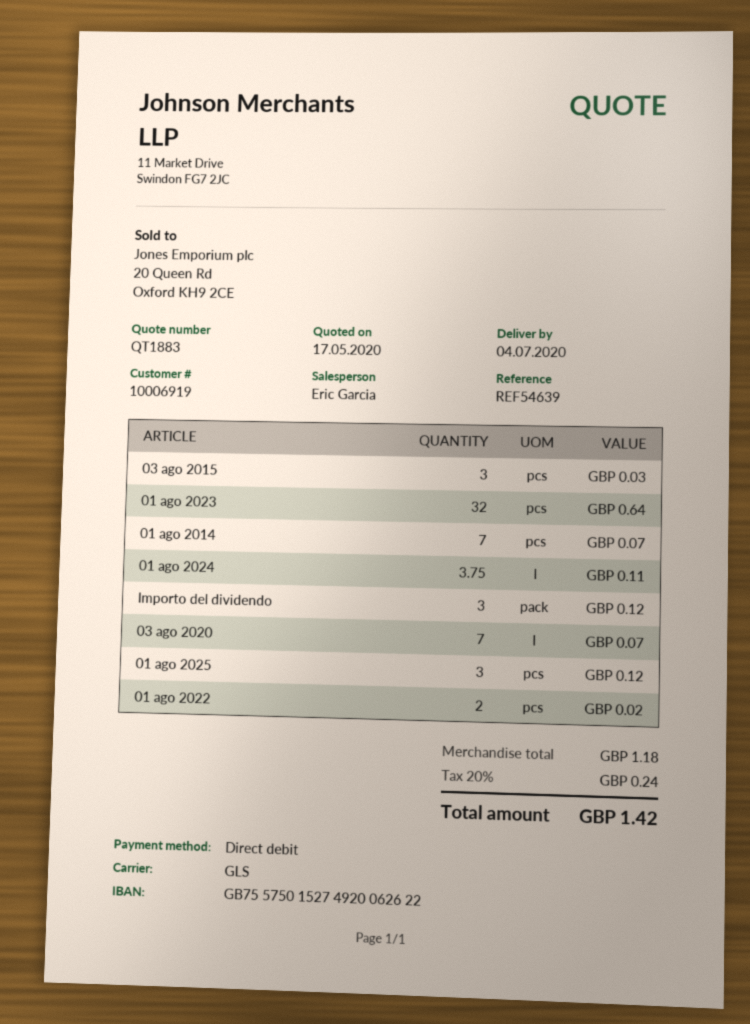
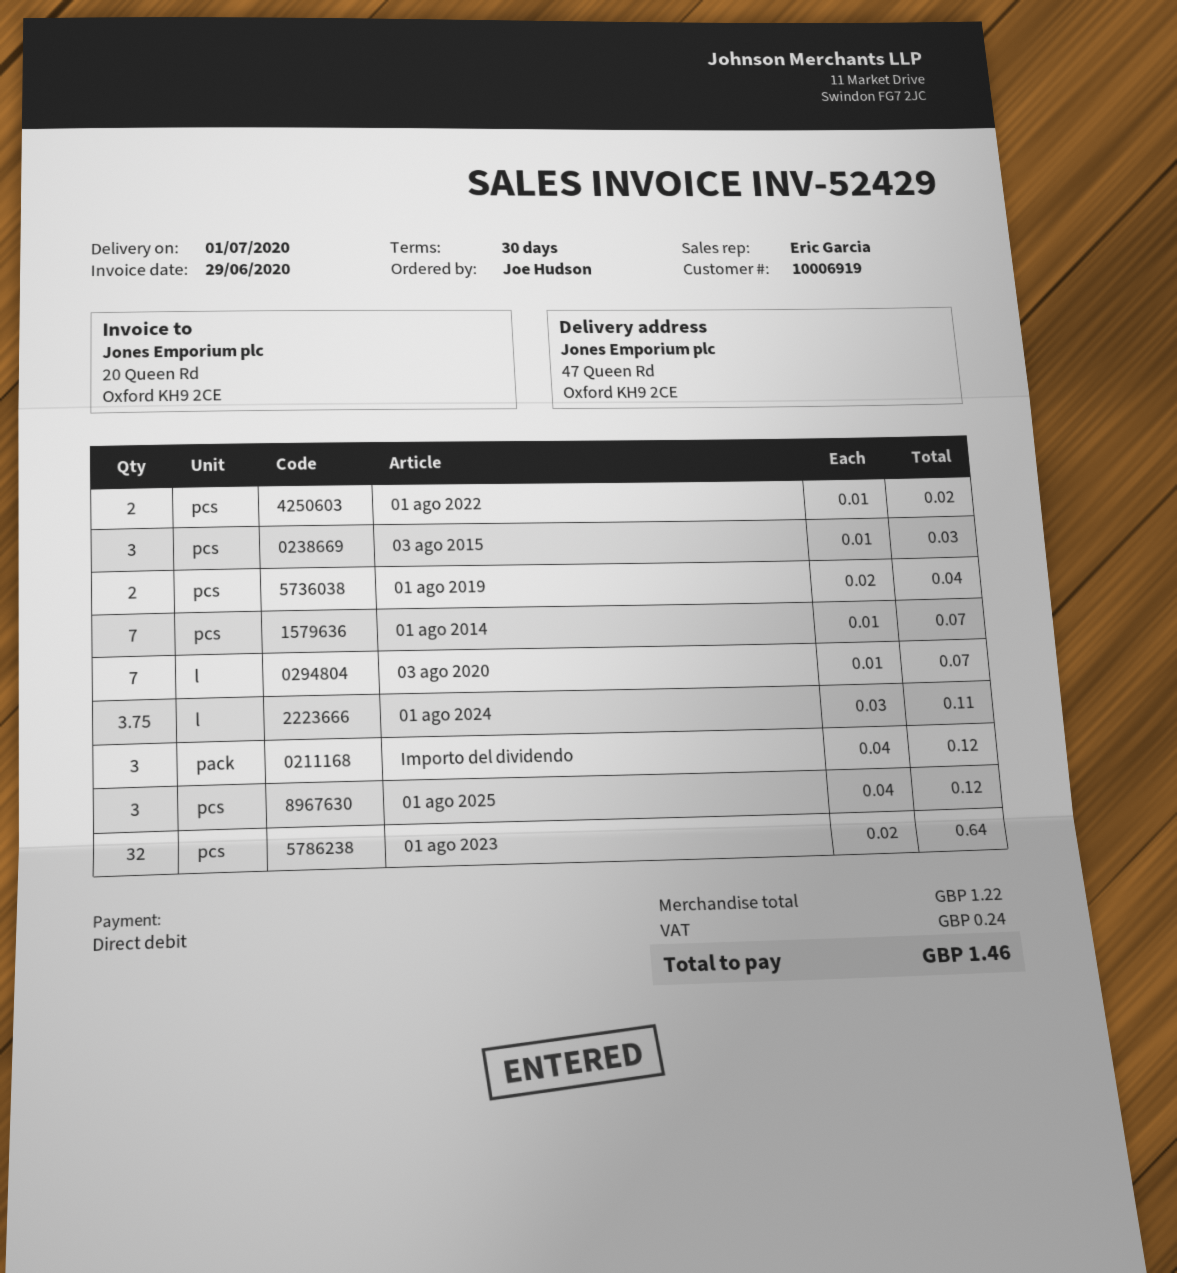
delivery date: 2020-07-04 -> 2020-07-01
01 ago 2019: none -> 2 for 0.04
subtotal: 1.18 -> 1.22
total: 1.42 -> 1.46

